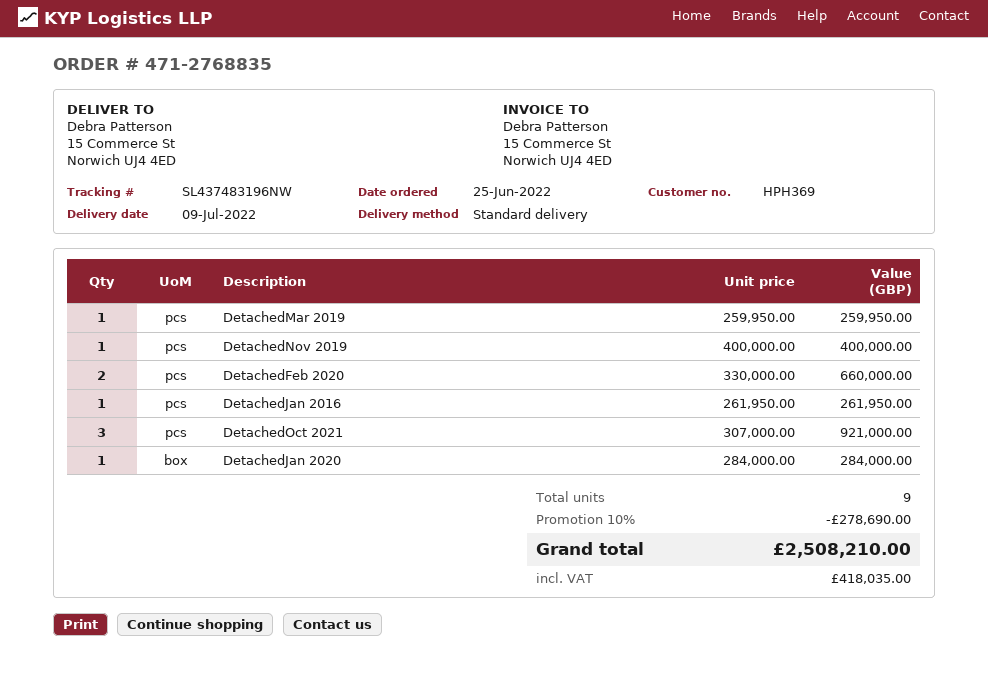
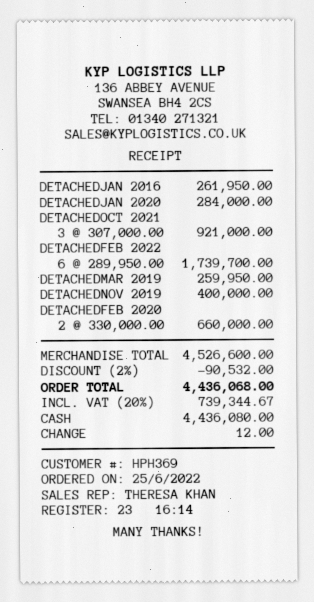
DETACHEDFEB 2022: none -> 6 x 289950.00 = 1739700.00
discount: 10% = 278690.00 -> 2% = 90532.00
tax: 418035.00 -> 739344.67
total: 2508210.00 -> 4436068.00

